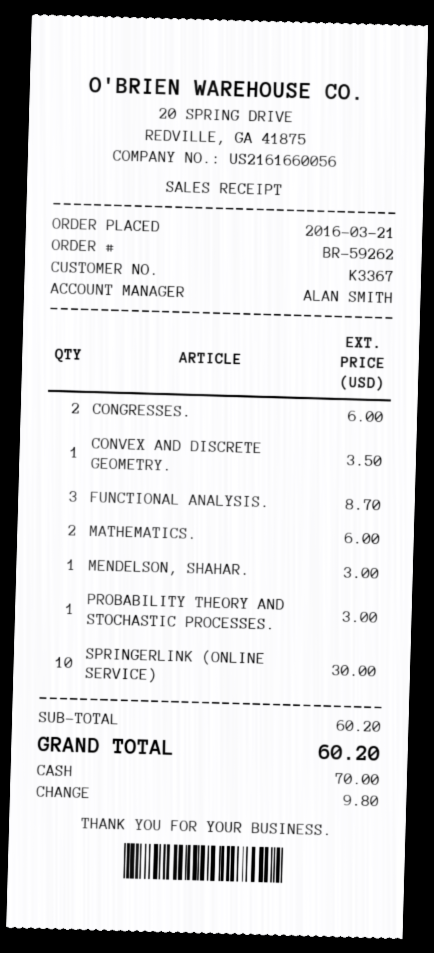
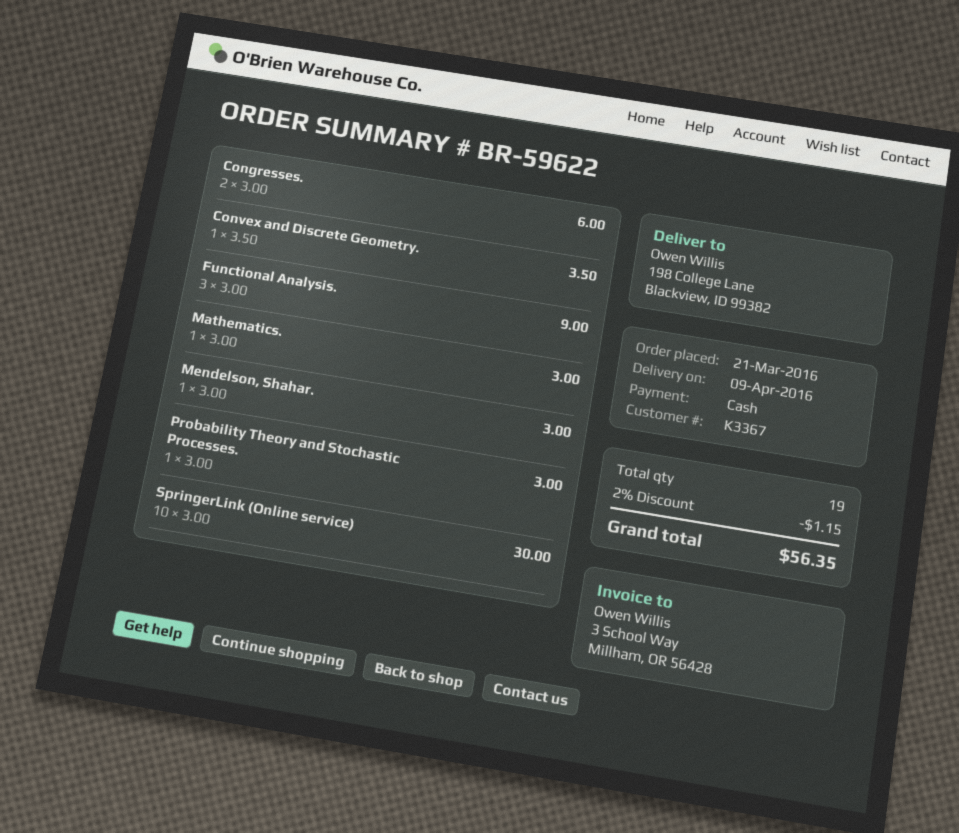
order number: BR-59262 -> BR-59622
FUNCTIONAL ANALYSIS.: 3 for 8.70 -> 3 for 9.00
MATHEMATICS.: 2 for 6.00 -> 1 for 3.00
discount: none -> 2% = 1.15
total: 60.20 -> 56.35

